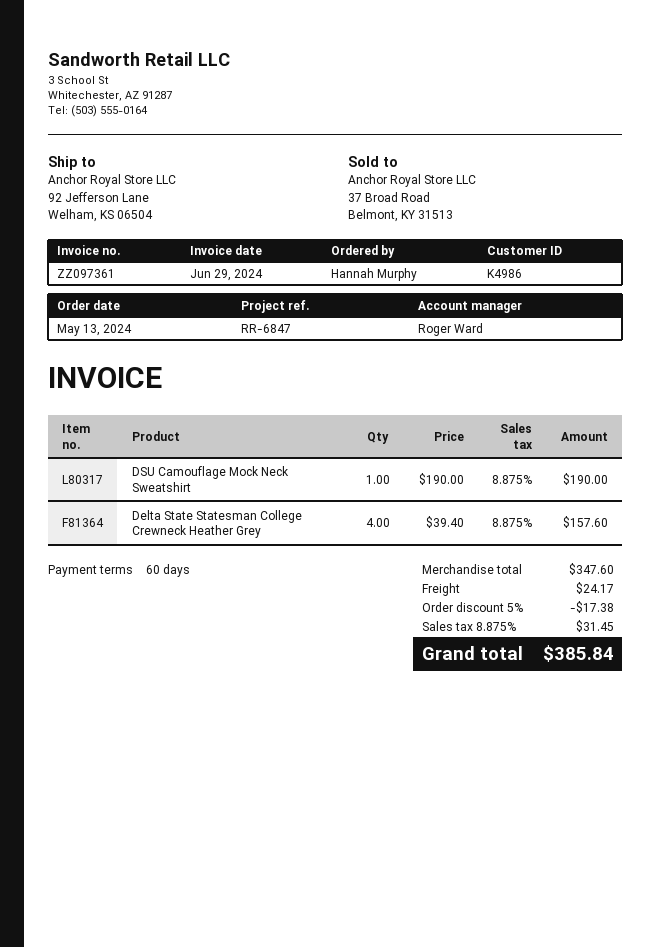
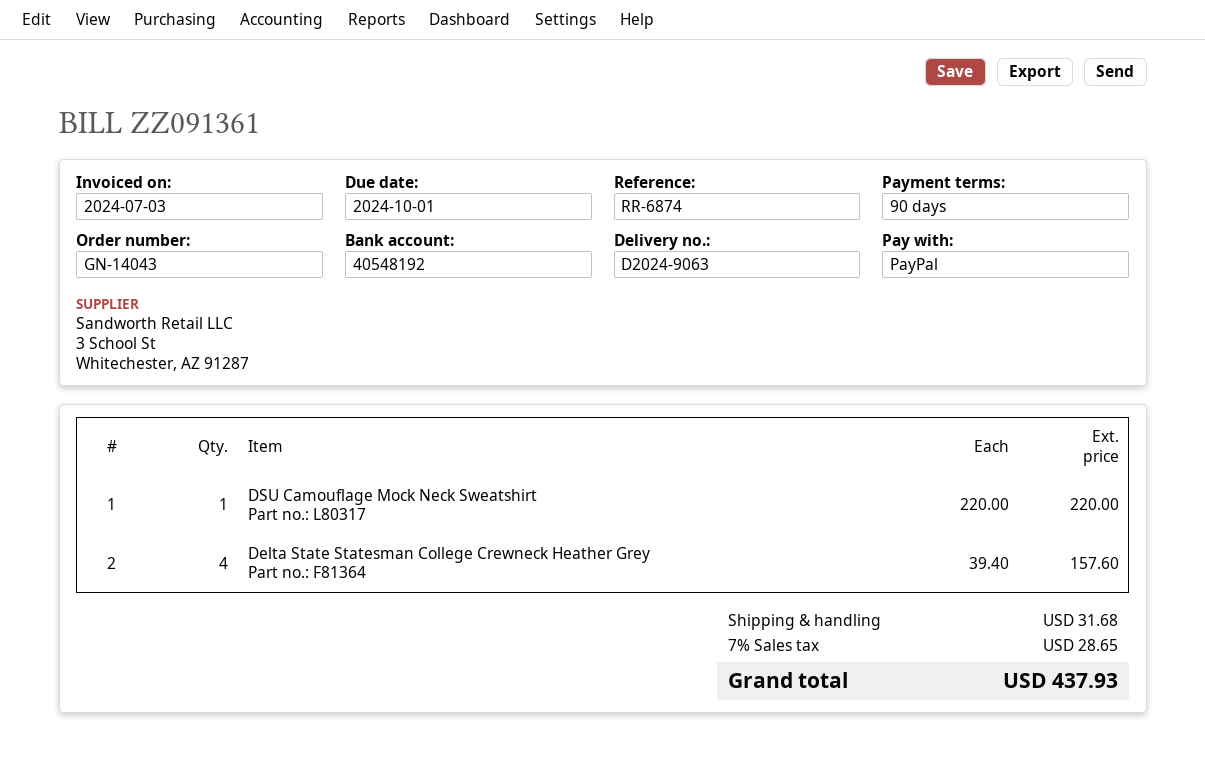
invoice number: ZZ097361 -> ZZ091361
invoice date: 2024-06-29 -> 2024-07-03
payment terms: 60 days -> 90 days
reference: RR-6847 -> RR-6874
DSU Camouflage Mock Neck Sweatshirt: 1 x 190.00 = 190.00 -> 1 x 220.00 = 220.00
discount: 5% = 17.38 -> none
shipping: 24.17 -> 31.68
tax: 8.875% = 31.45 -> 7% = 28.65
total: 385.84 -> 437.93

